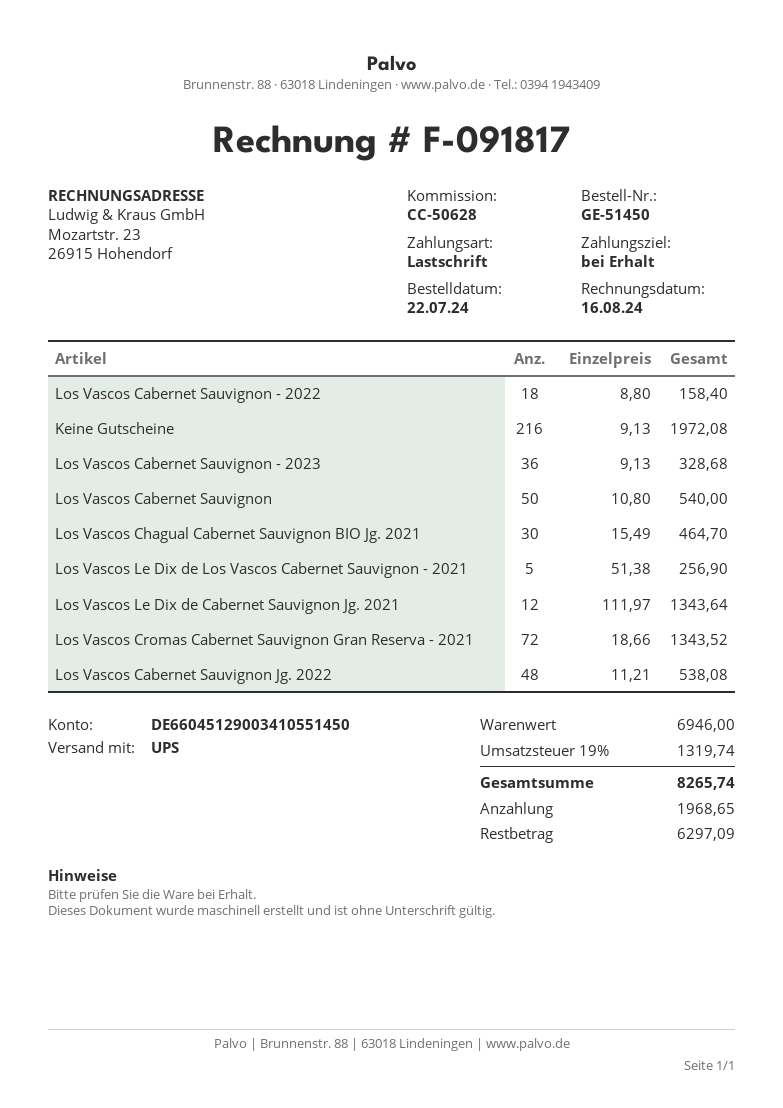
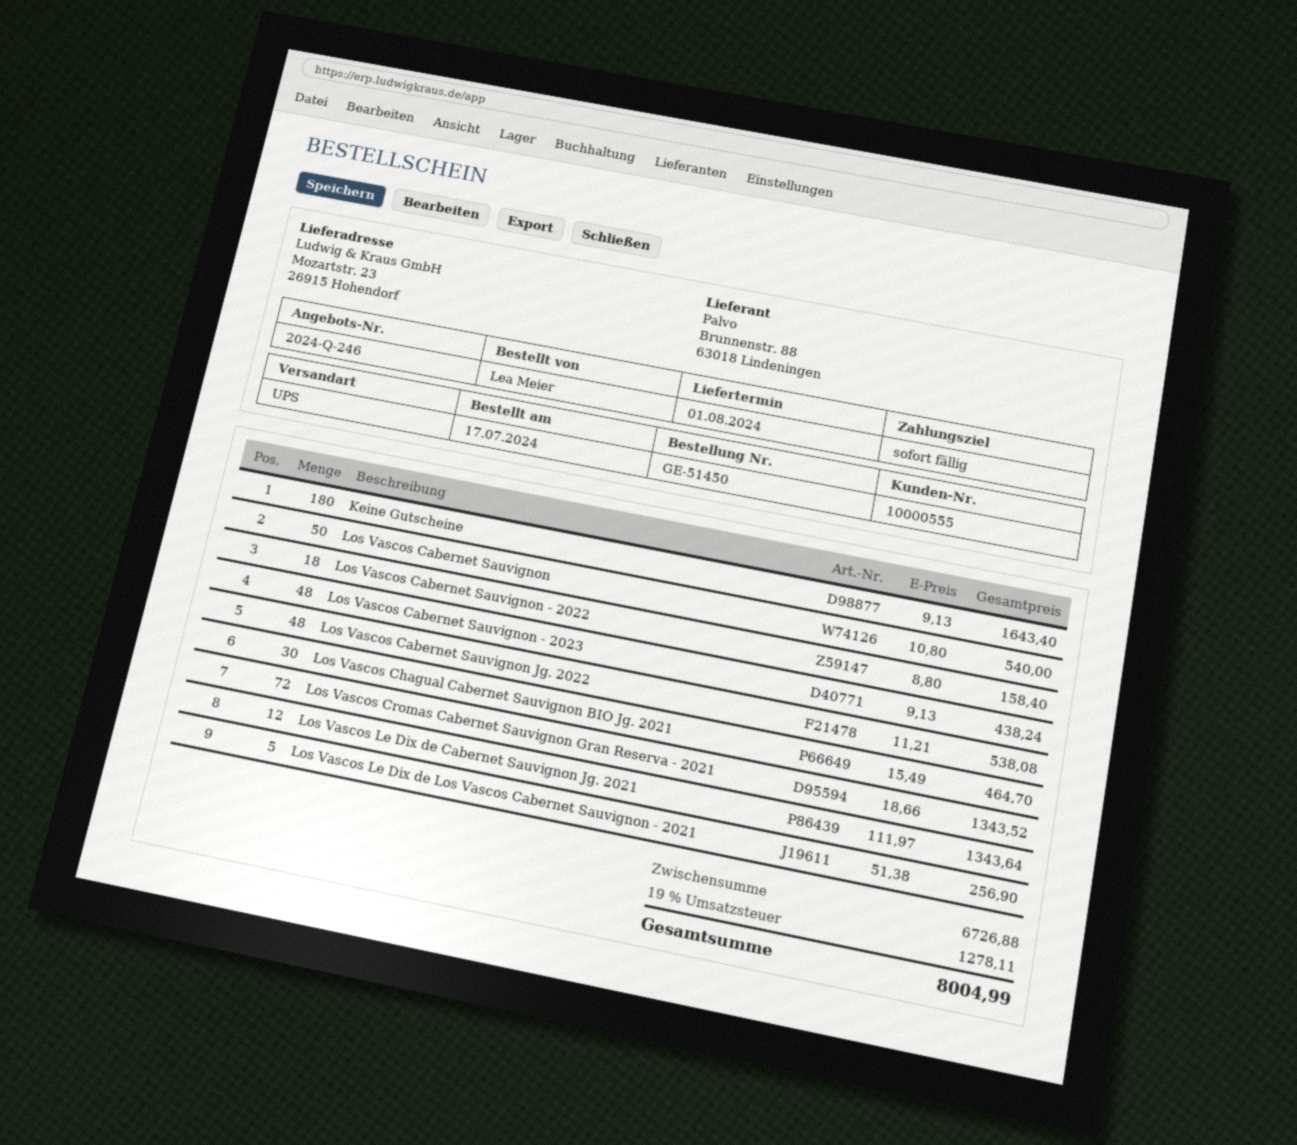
order date: 2024-07-22 -> 2024-07-17
Keine Gutscheine: 216 x 9.13 = 1972.08 -> 180 x 9.13 = 1643.40
Los Vascos Cabernet Sauvignon - 2023: 36 x 9.13 = 328.68 -> 48 x 9.13 = 438.24
subtotal: 6946.00 -> 6726.88
tax: 19% = 1319.74 -> 19% = 1278.11
total: 8265.74 -> 8004.99

